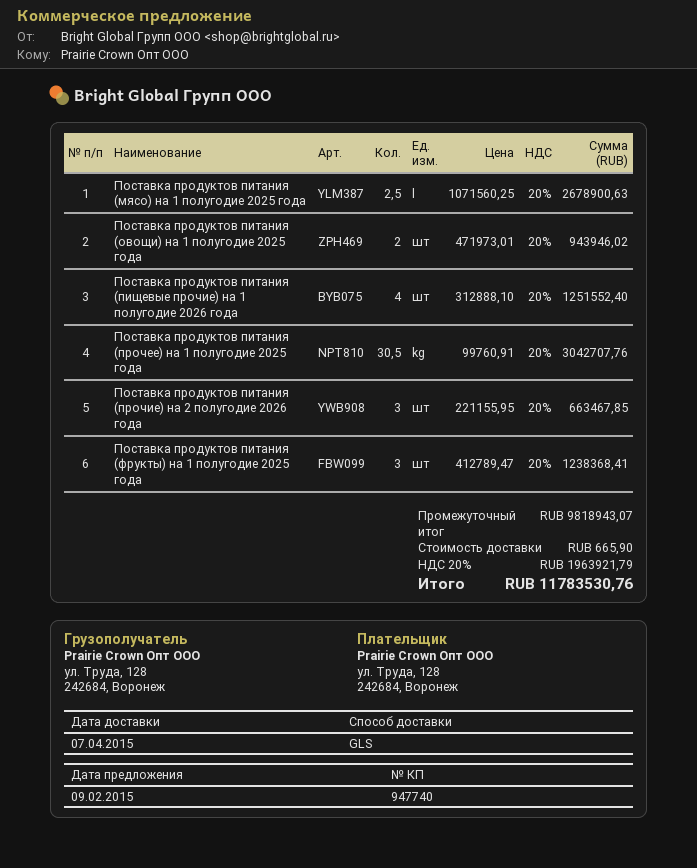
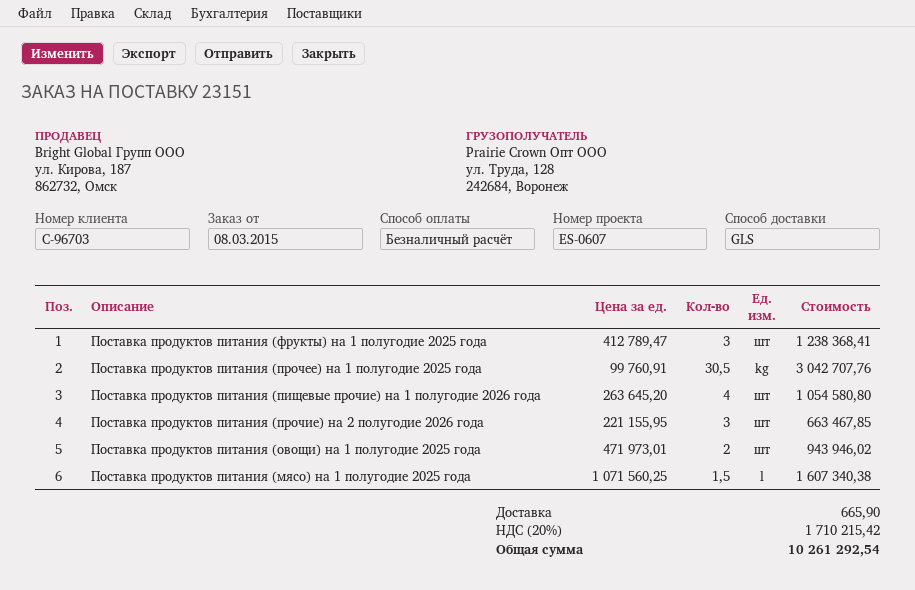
Поставка продуктов питания (мясо) на 1 полугодие 2025 года: 2.5 x 1071560.25 = 2678900.63 -> 1.5 x 1071560.25 = 1607340.38
Поставка продуктов питания (пищевые прочие) на 1 полугодие 2026 года: 4 x 312888.10 = 1251552.40 -> 4 x 263645.20 = 1054580.80
tax: 20% = 1963921.79 -> 20% = 1710215.42
total: 11783530.76 -> 10261292.54

